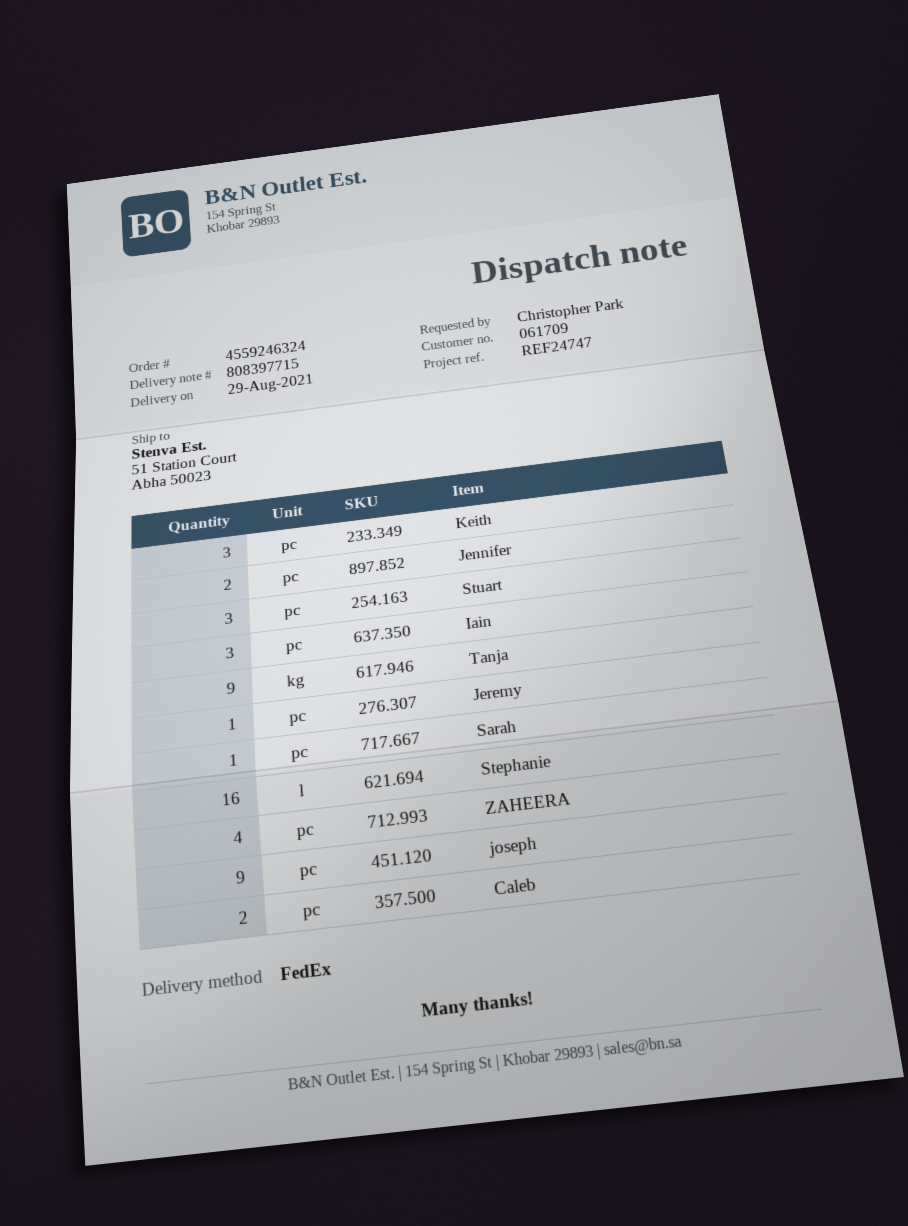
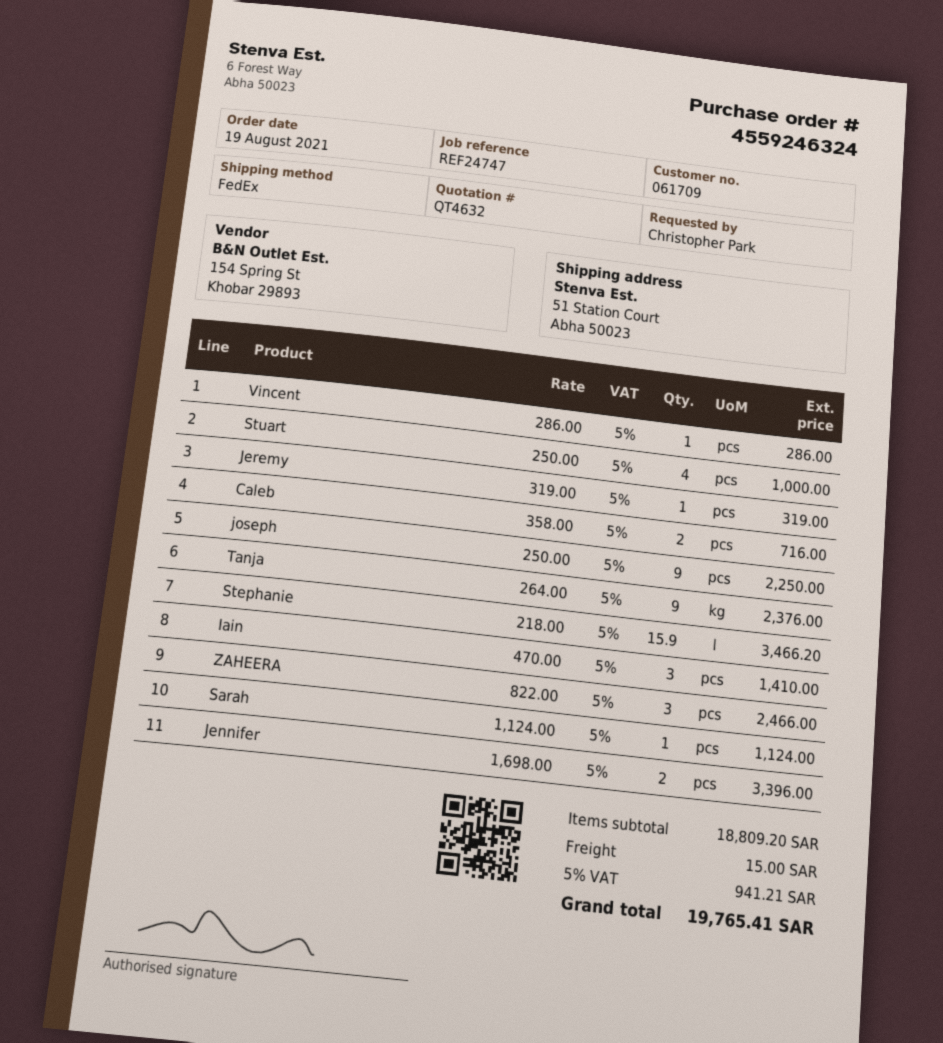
Keith: 3 -> none
Stuart: 3 -> 4
Stephanie: 16 -> 15.9
ZAHEERA: 4 -> 3
Vincent: none -> 1

